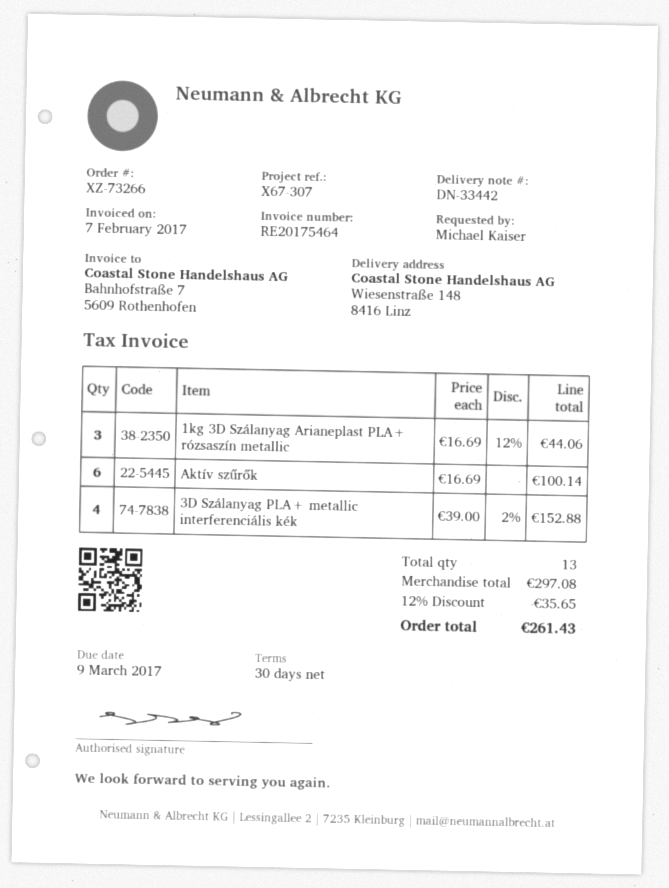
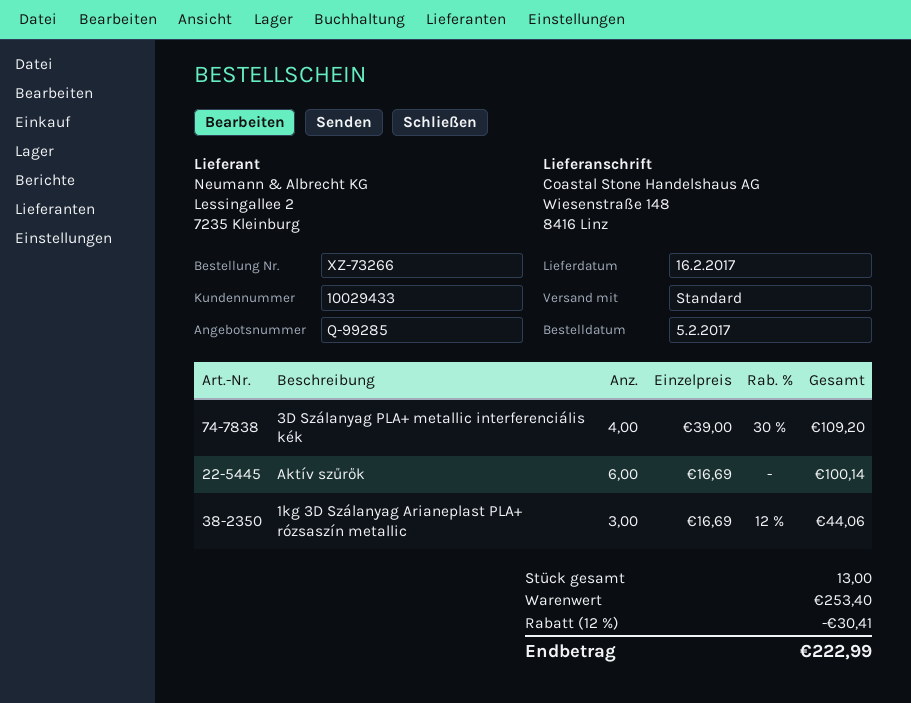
3D Szálanyag PLA+ metallic interferenciális kék: 4 x 39.00 - 2% = 152.88 -> 4 x 39.00 - 30% = 109.20
subtotal: 297.08 -> 253.40
discount: 12% = 35.65 -> 12% = 30.41
total: 261.43 -> 222.99

